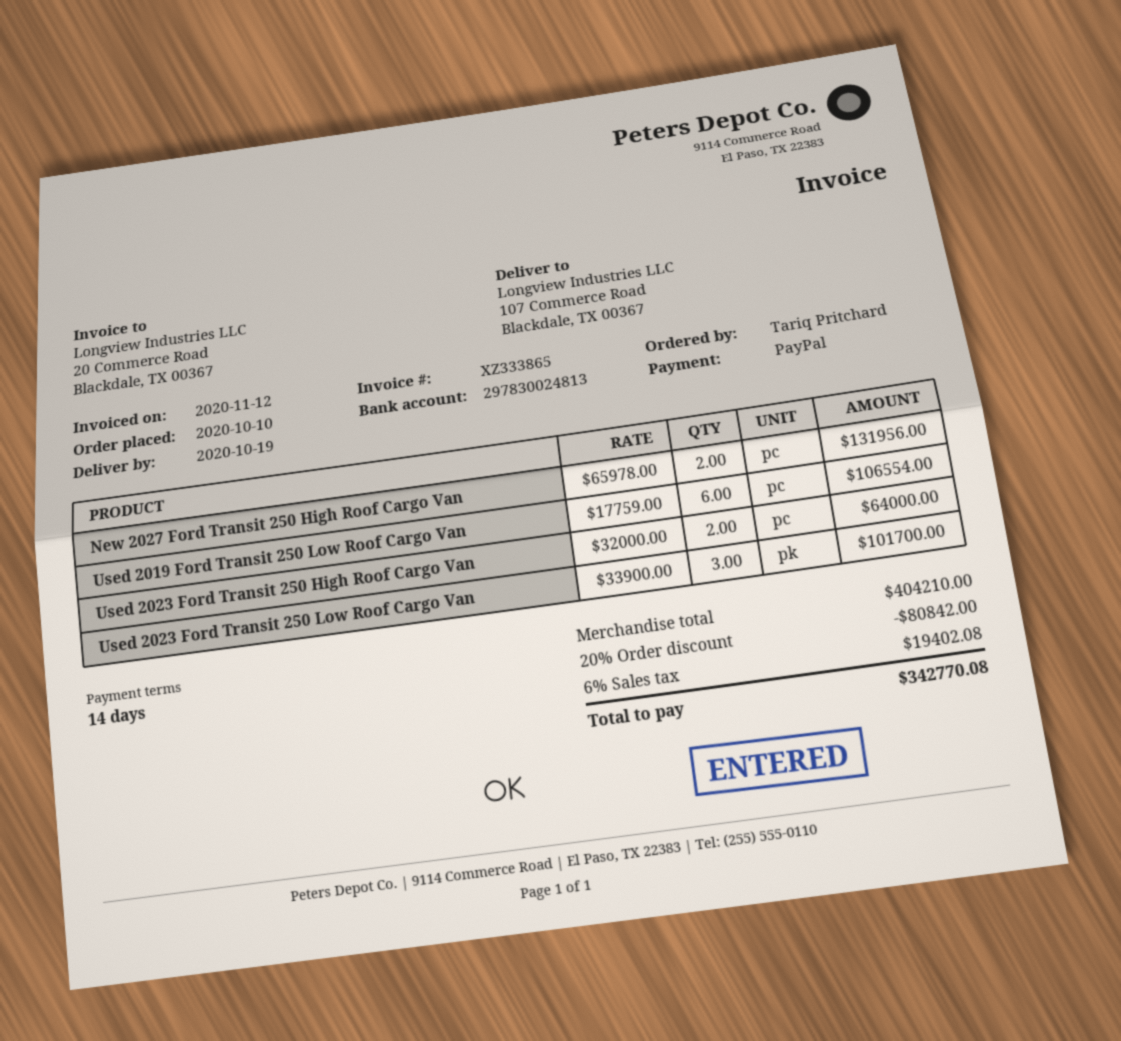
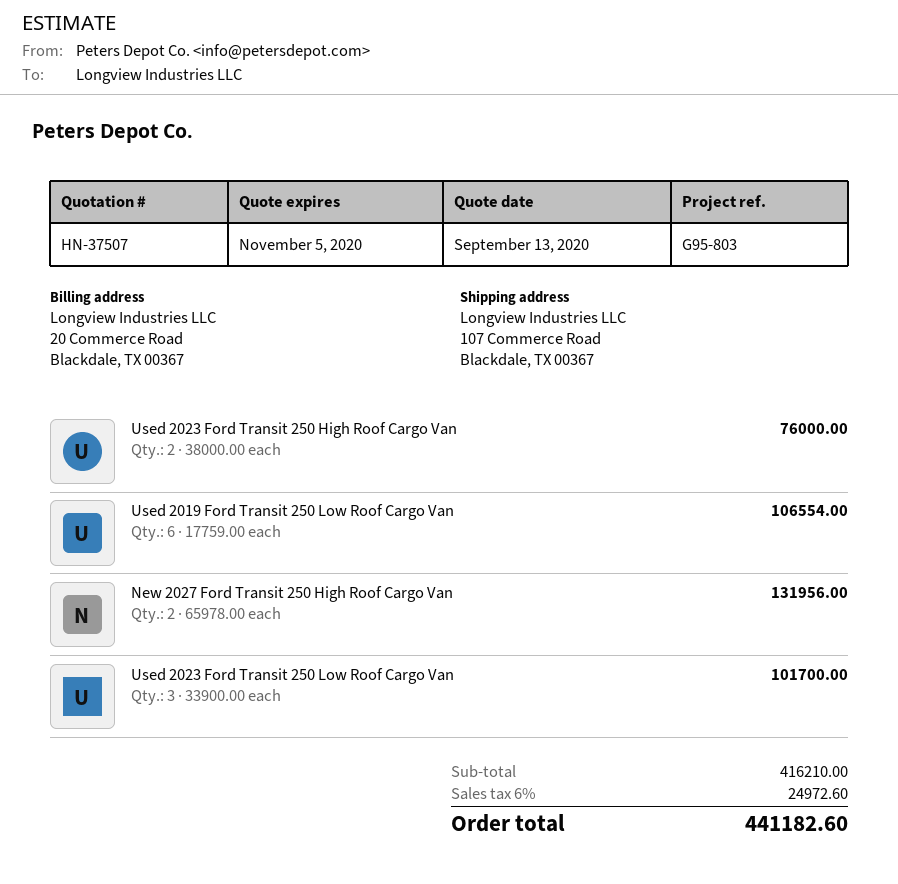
Used 2023 Ford Transit 250 High Roof Cargo Van: 2 x 32000.00 = 64000.00 -> 2 x 38000.00 = 76000.00
subtotal: 404210.00 -> 416210.00
discount: 20% = 80842.00 -> none
tax: 6% = 19402.08 -> 6% = 24972.60
total: 342770.08 -> 441182.60

